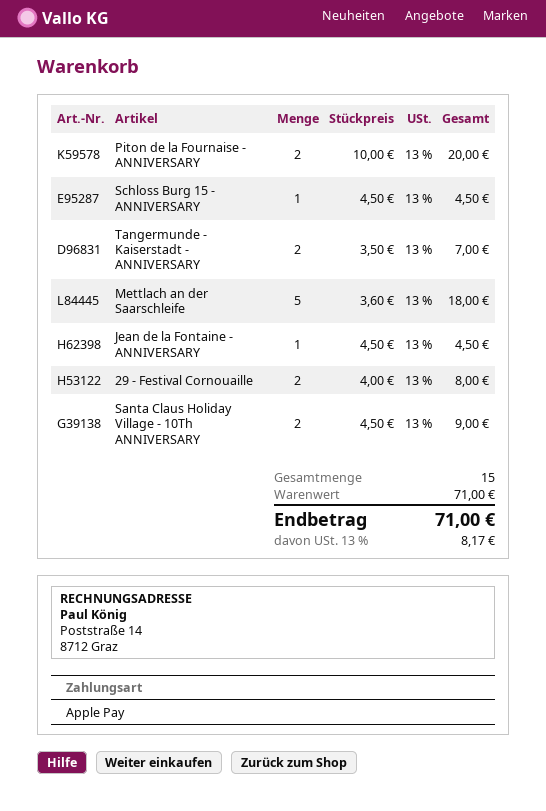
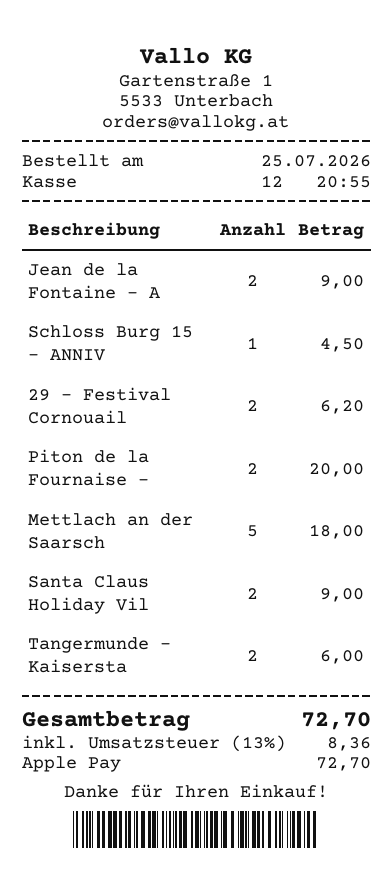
Tangermunde - Kaiserstadt - ANNIVERSARY: 2 for 7.00 -> 2 for 6.00
Jean de la Fontaine - ANNIVERSARY: 1 for 4.50 -> 2 for 9.00
29 - Festival Cornouaille: 2 for 8.00 -> 2 for 6.20
tax: 13% = 8.17 -> 13% = 8.36
total: 71.00 -> 72.70

